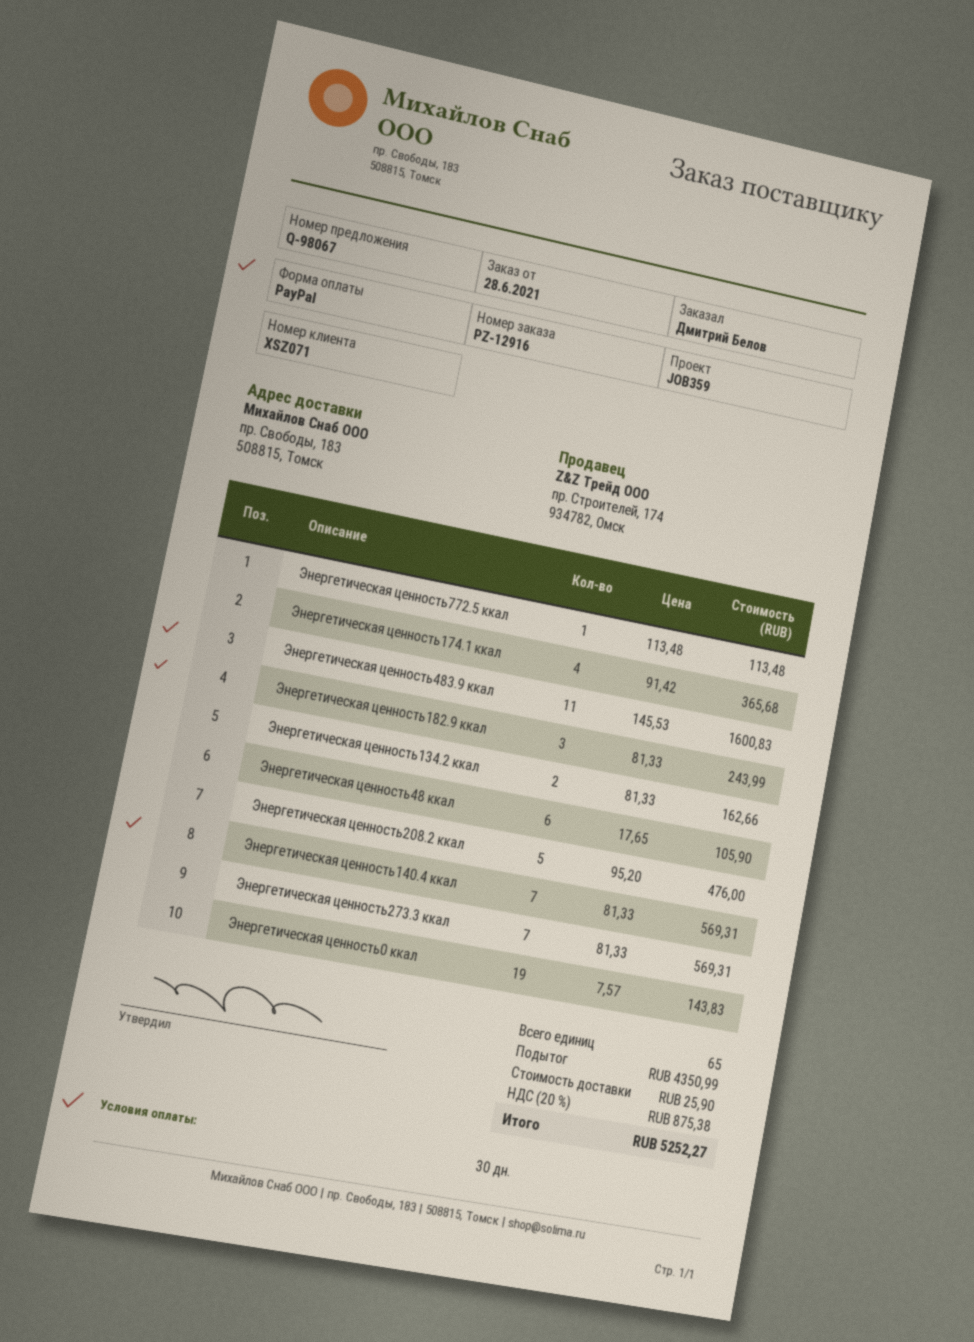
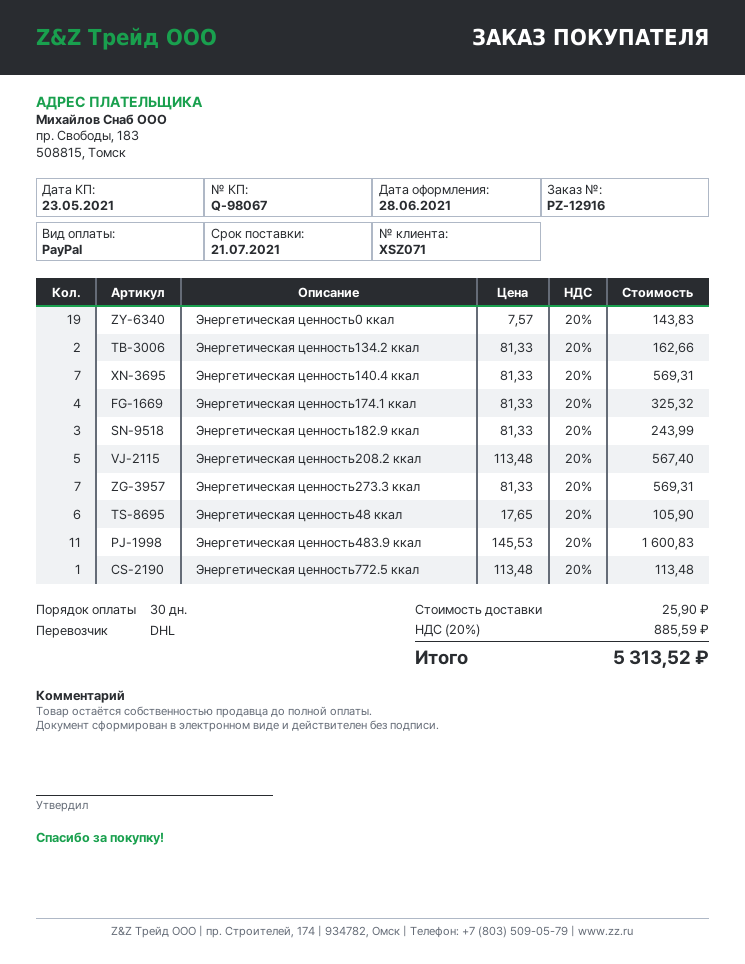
Энергетическая ценность174.1 ккал: 4 x 91.42 = 365.68 -> 4 x 81.33 = 325.32
Энергетическая ценность208.2 ккал: 5 x 95.20 = 476.00 -> 5 x 113.48 = 567.40
tax: 20% = 875.38 -> 20% = 885.59
total: 5252.27 -> 5313.52

